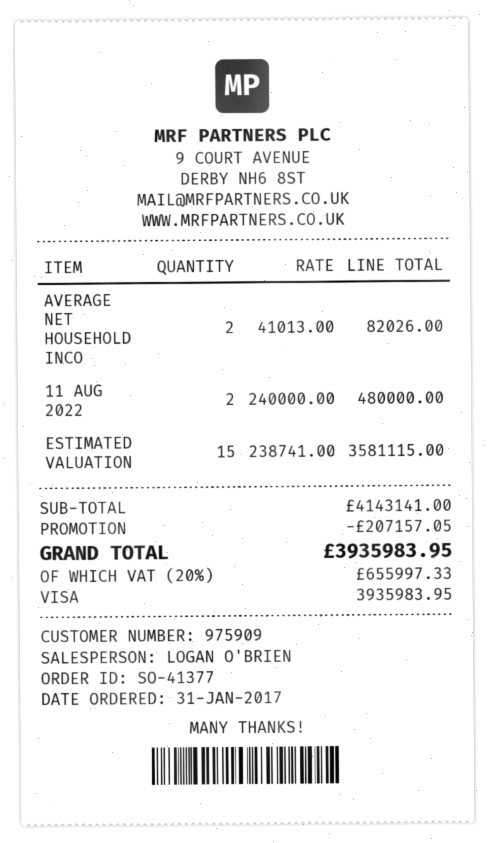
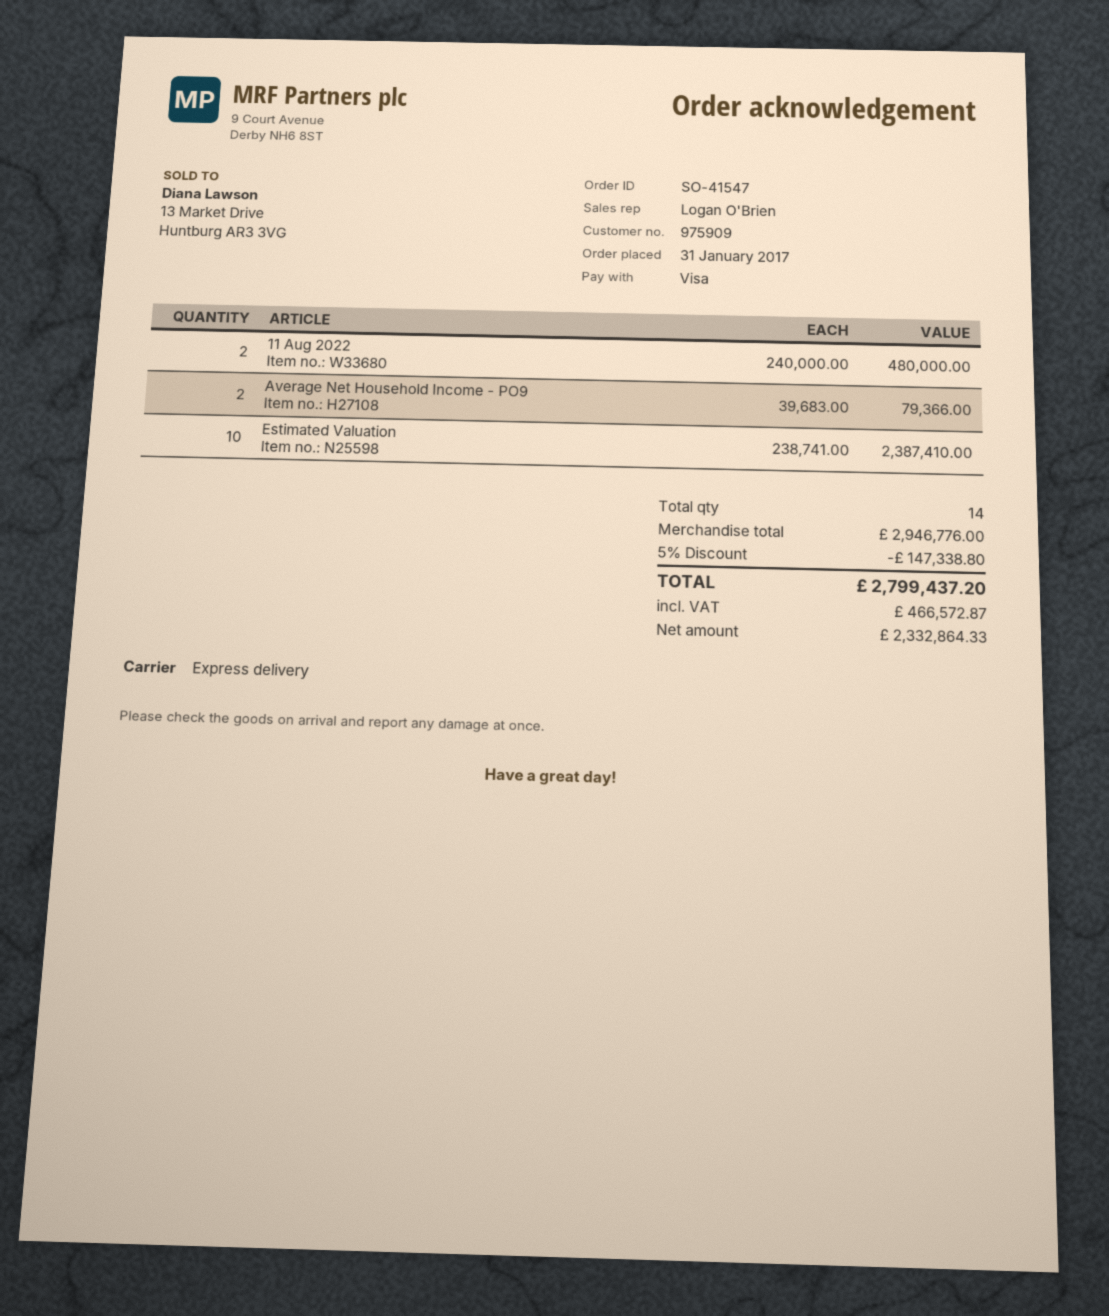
order number: SO-41377 -> SO-41547
AVERAGE NET HOUSEHOLD INCO: 2 x 41013.00 = 82026.00 -> 2 x 39683.00 = 79366.00
ESTIMATED VALUATION: 15 x 238741.00 = 3581115.00 -> 10 x 238741.00 = 2387410.00
subtotal: 4143141.00 -> 2946776.00
discount: 207157.05 -> 147338.80
tax: 655997.33 -> 466572.87
total: 3935983.95 -> 2799437.20

